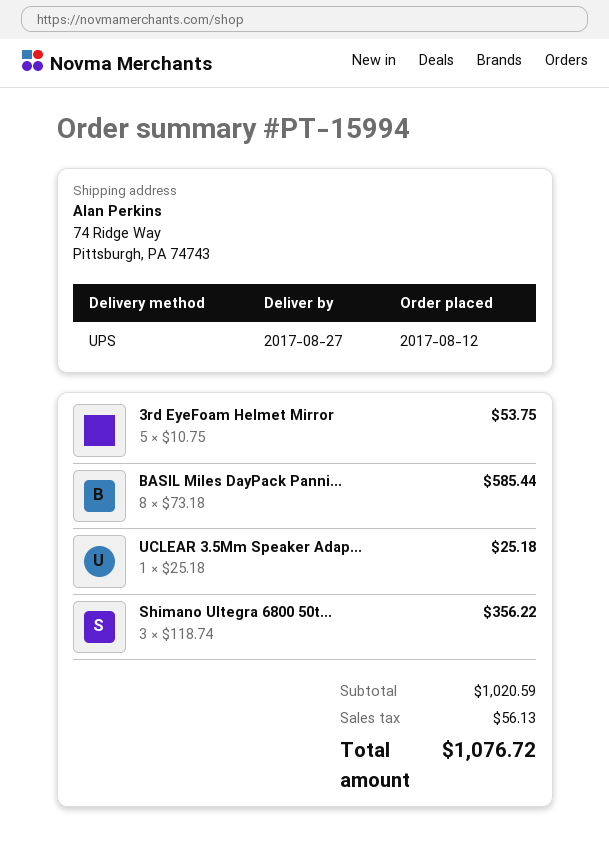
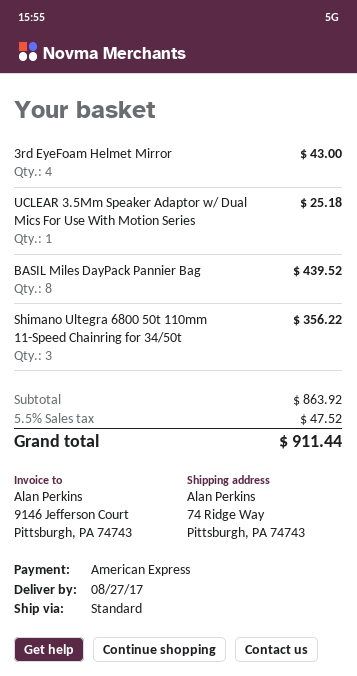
shipping method: UPS -> standard
3rd EyeFoam Helmet Mirror: 5 for 53.75 -> 4 for 43.00
BASIL Miles DayPack Panni...: 8 for 585.44 -> 8 for 439.52
subtotal: 1020.59 -> 863.92
tax: 56.13 -> 47.52
total: 1076.72 -> 911.44

